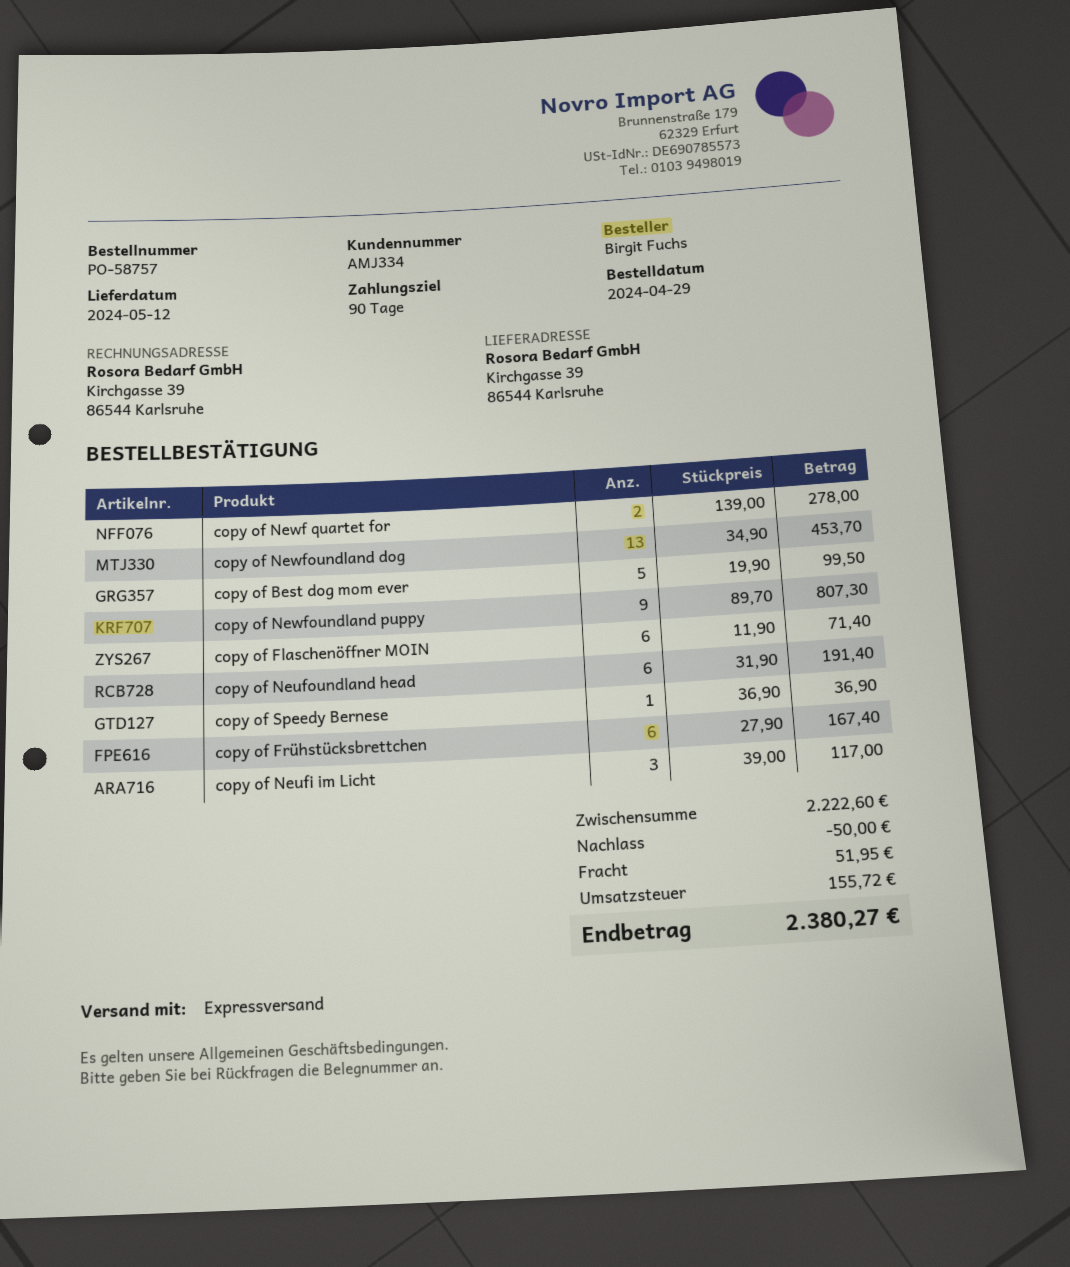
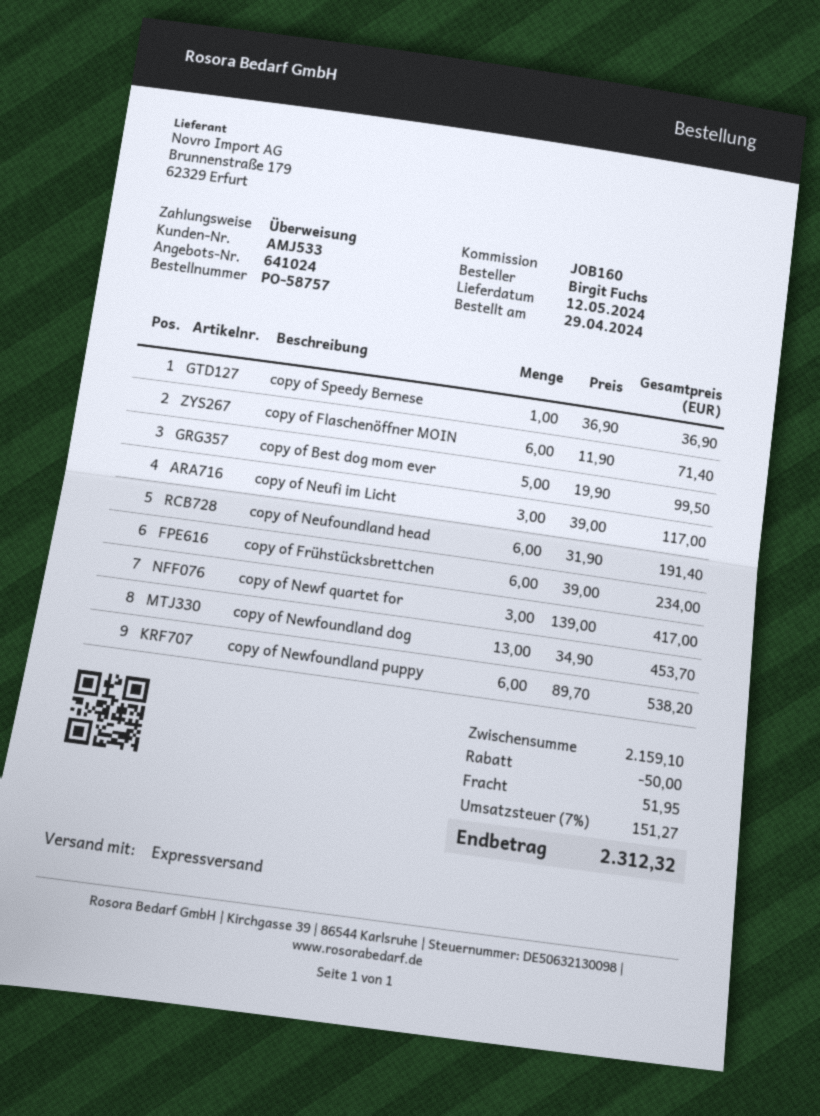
customer number: AMJ334 -> AMJ533
copy of Newf quartet for: 2 x 139.00 = 278.00 -> 3 x 139.00 = 417.00
copy of Newfoundland puppy: 9 x 89.70 = 807.30 -> 6 x 89.70 = 538.20
copy of Frühstücksbrettchen: 6 x 27.90 = 167.40 -> 6 x 39.00 = 234.00
subtotal: 2222.60 -> 2159.10
tax: 155.72 -> 151.27
total: 2380.27 -> 2312.32

